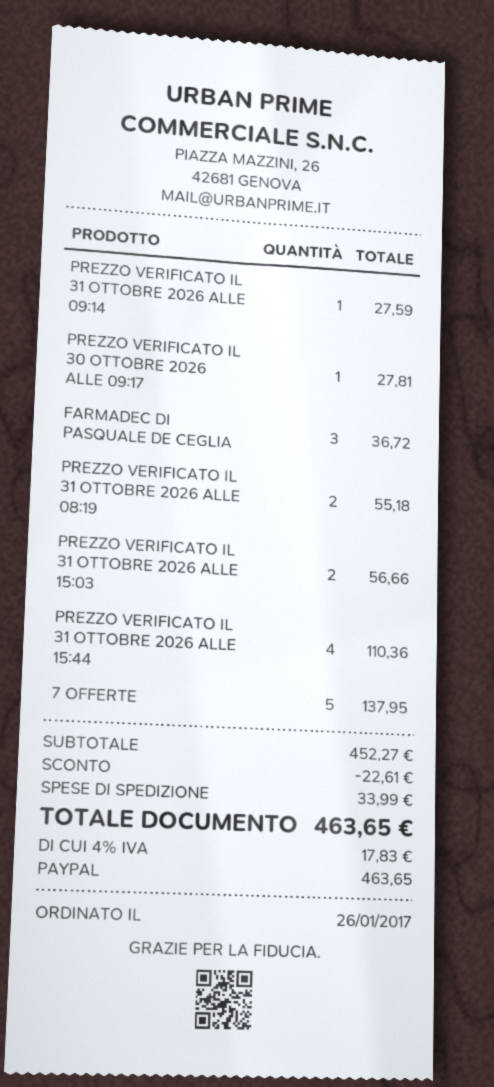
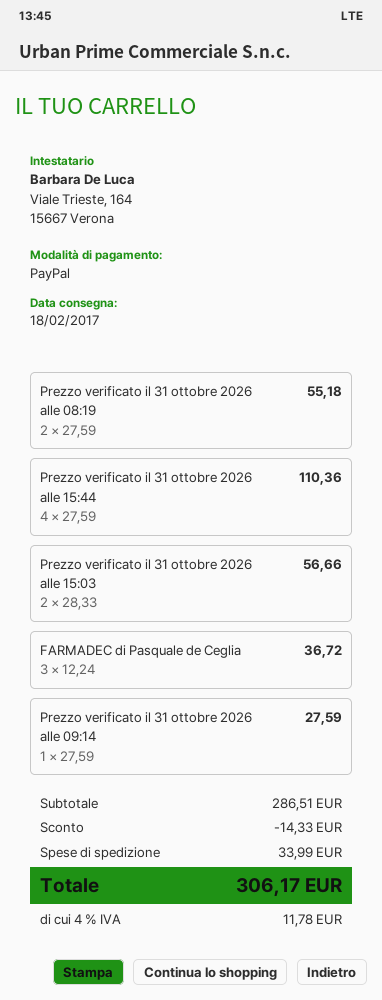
PREZZO VERIFICATO IL 30 OTTOBRE 2026 ALLE 09:17: 1 for 27.81 -> none
7 OFFERTE: 5 for 137.95 -> none
subtotal: 452.27 -> 286.51
discount: 22.61 -> 14.33
tax: 4% = 17.83 -> 4% = 11.78
total: 463.65 -> 306.17

